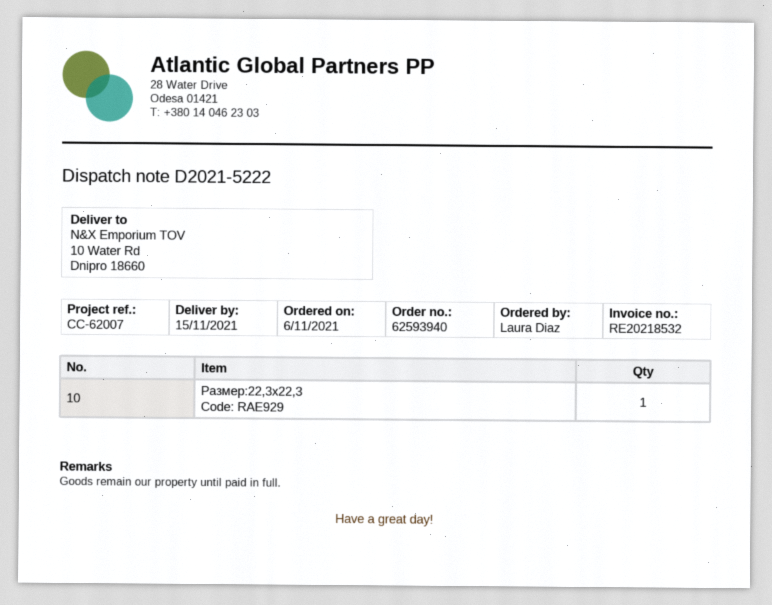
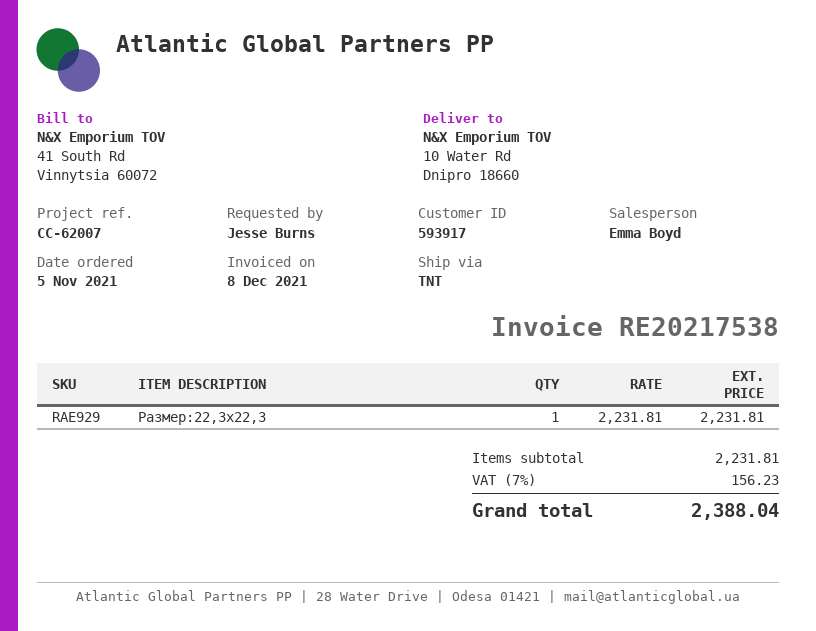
order date: 2021-11-06 -> 2021-11-05
invoice number: RE20218532 -> RE20217538
ordered by: Laura Diaz -> Jesse Burns

